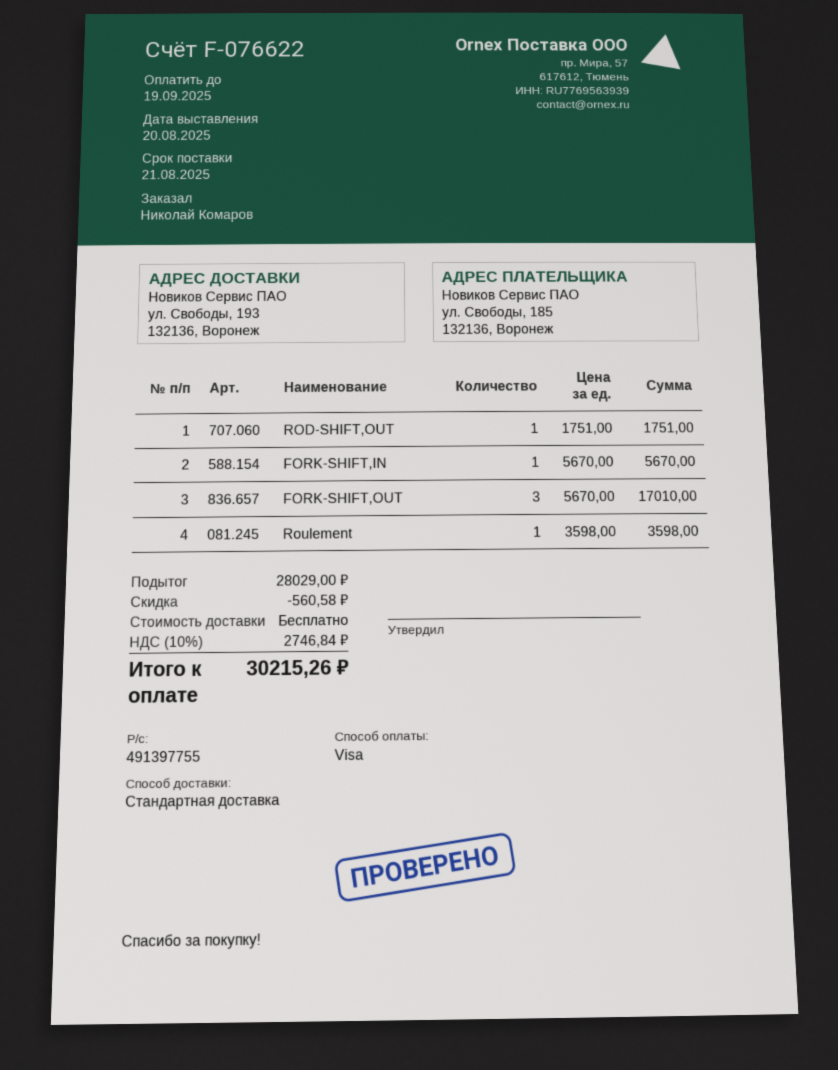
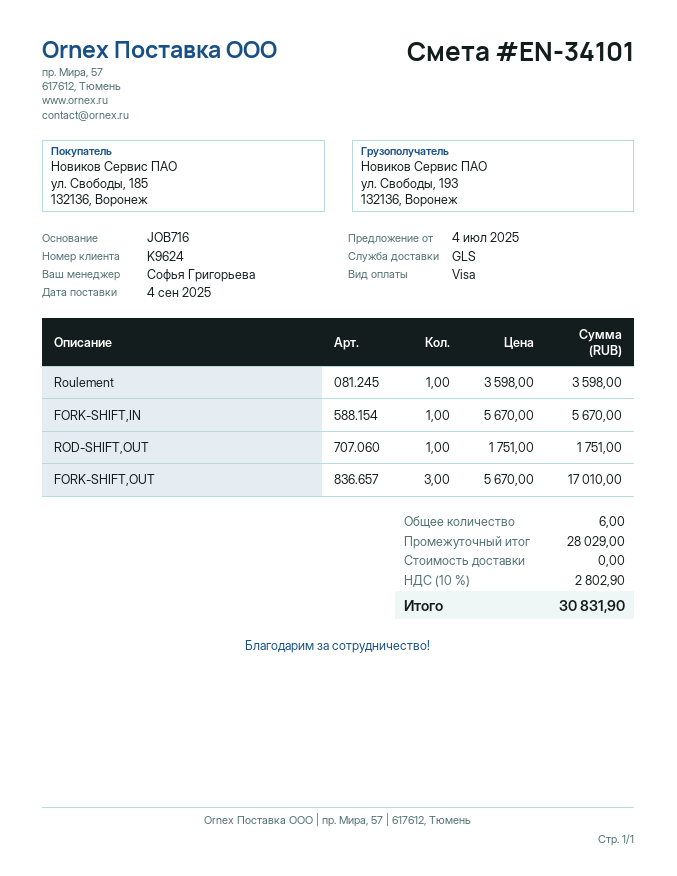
delivery date: 2025-08-21 -> 2025-09-04
shipping method: standard -> GLS
discount: 560.58 -> none
tax: 10% = 2746.84 -> 10% = 2802.90
total: 30215.26 -> 30831.90

